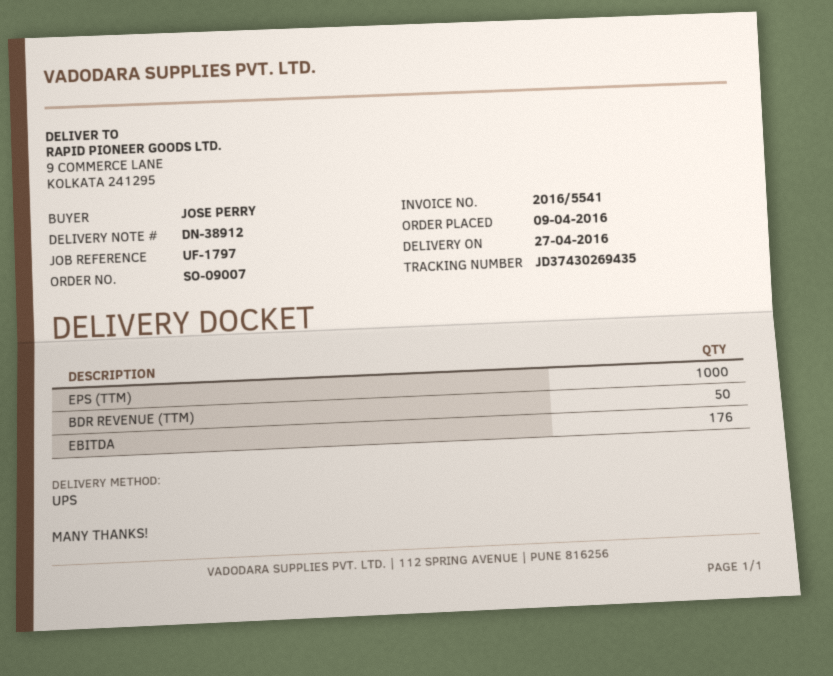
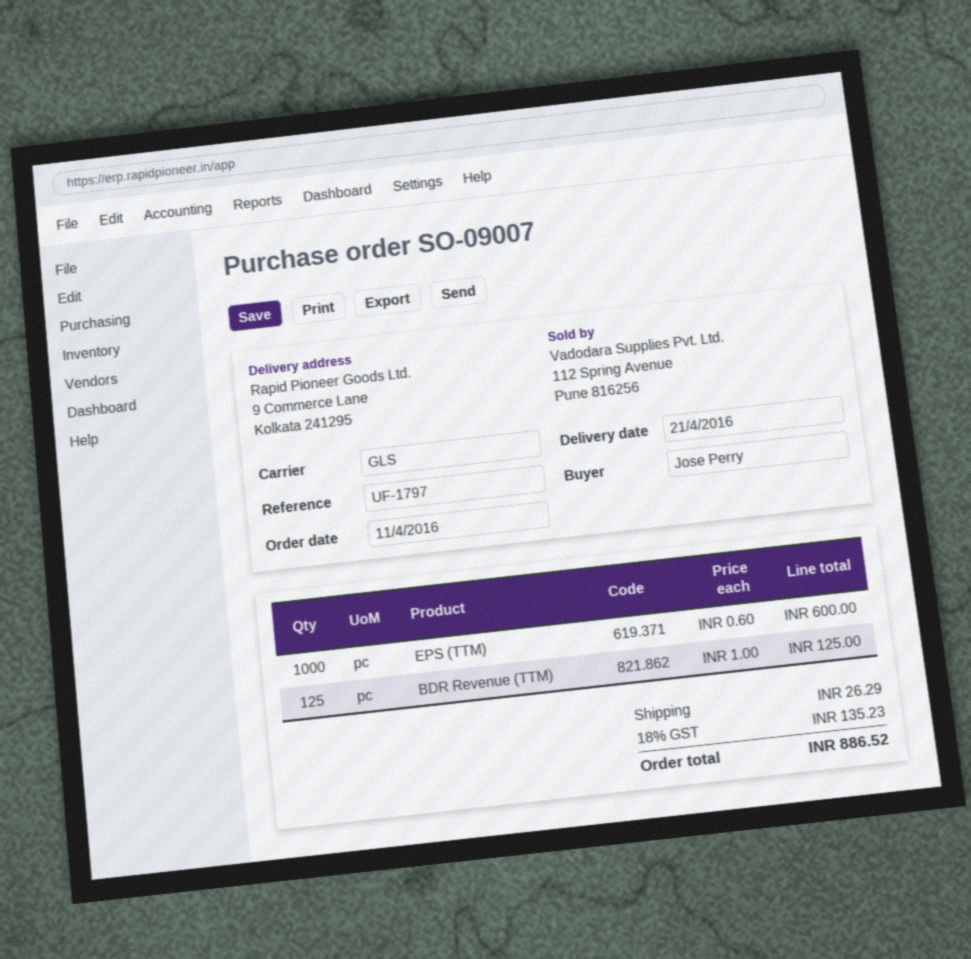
order date: 2016-04-09 -> 2016-04-11
delivery date: 2016-04-27 -> 2016-04-21
shipping method: UPS -> GLS
BDR REVENUE (TTM): 50 -> 125
EBITDA: 176 -> none

